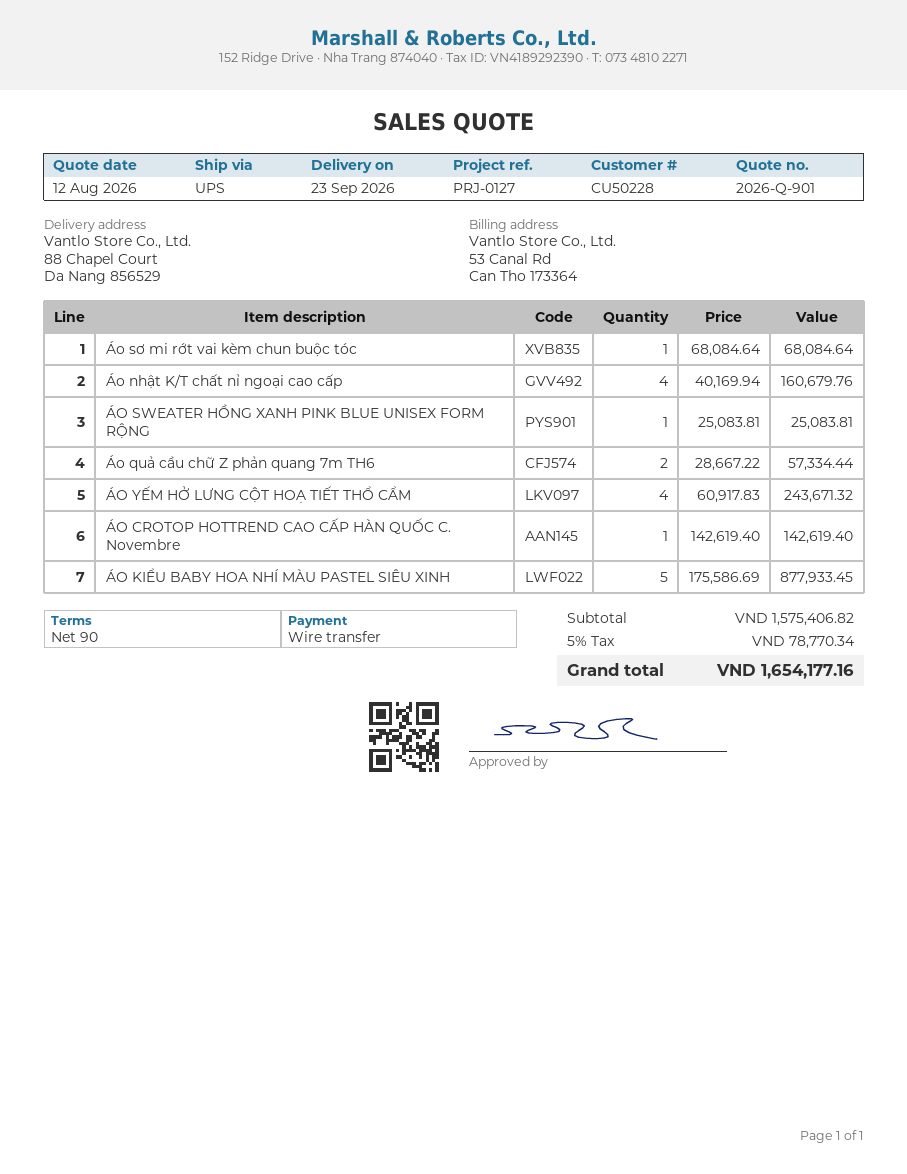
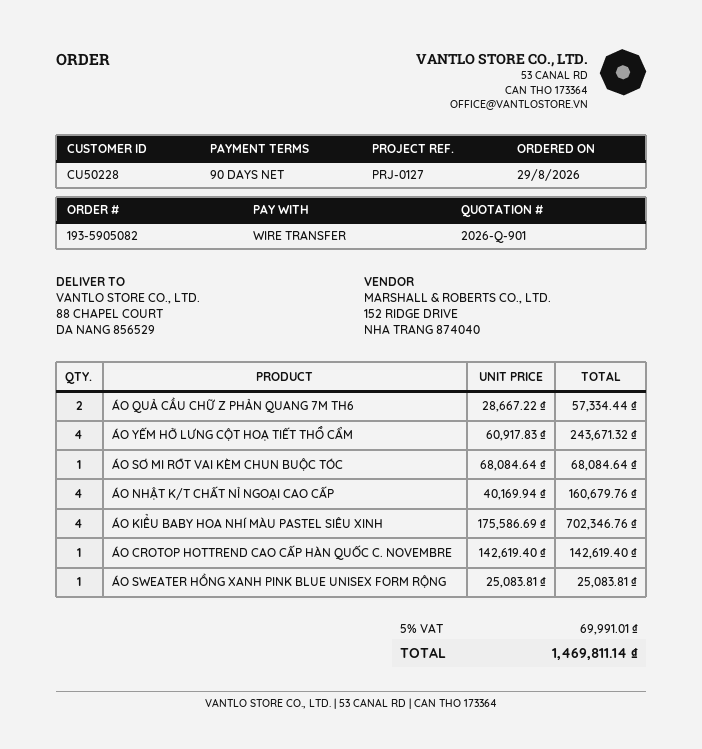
ÁO KIỂU BABY HOA NHÍ MÀU PASTEL SIÊU XINH: 5 x 175586.69 = 877933.45 -> 4 x 175586.69 = 702346.76
tax: 5% = 78770.34 -> 5% = 69991.01
total: 1654177.16 -> 1469811.14

